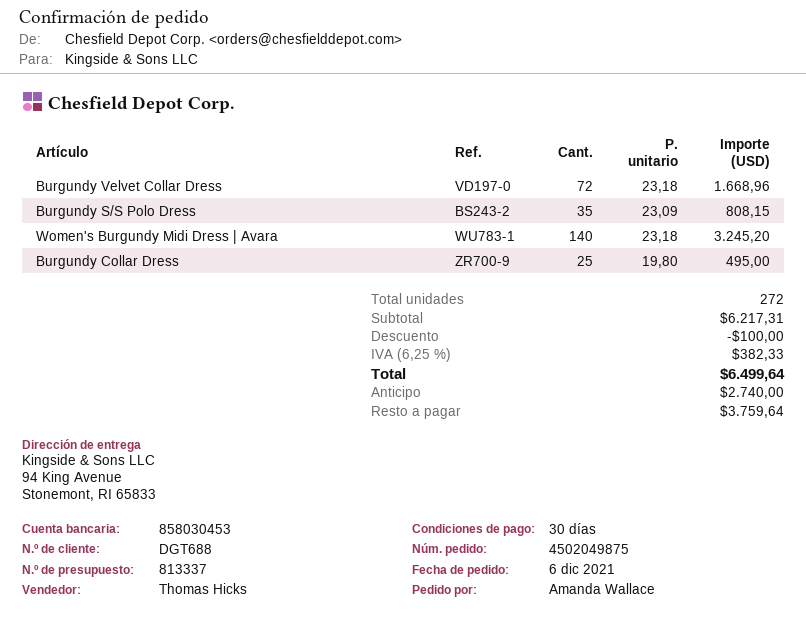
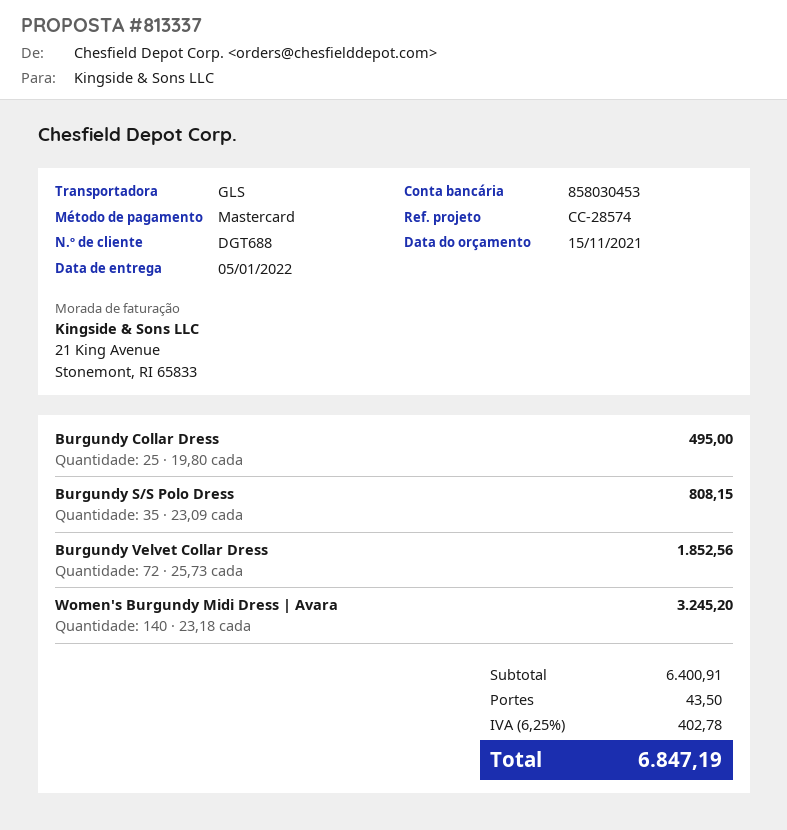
Burgundy Velvet Collar Dress: 72 x 23.18 = 1668.96 -> 72 x 25.73 = 1852.56
subtotal: 6217.31 -> 6400.91
discount: 100.00 -> none
shipping: none -> 43.50
tax: 6.25% = 382.33 -> 6.25% = 402.78
total: 6499.64 -> 6847.19

